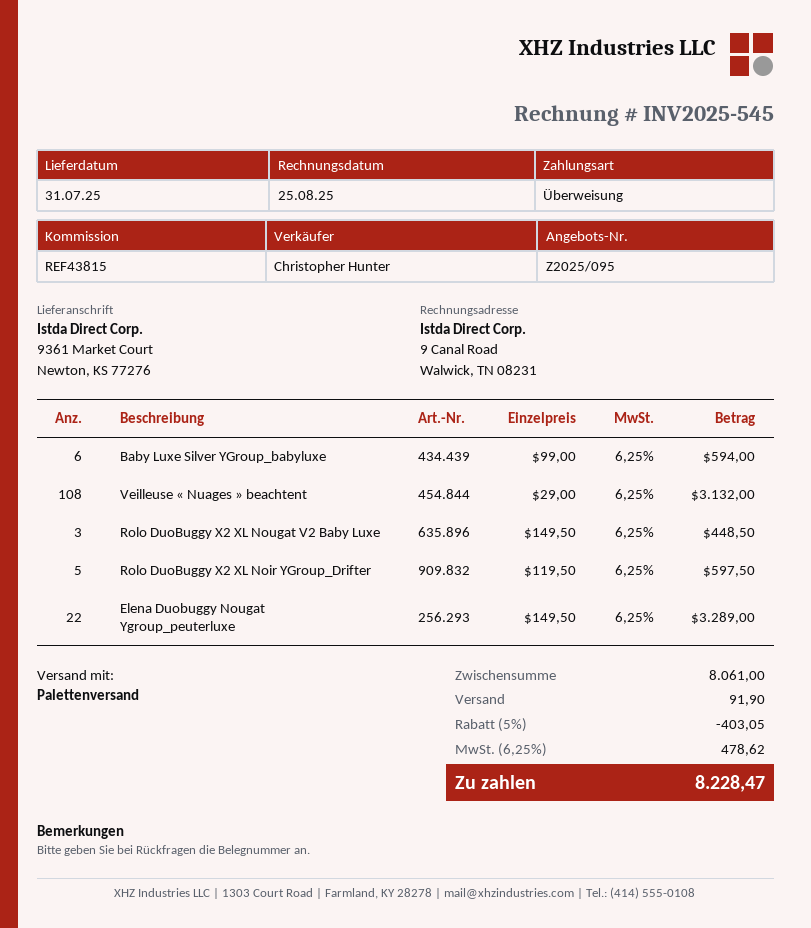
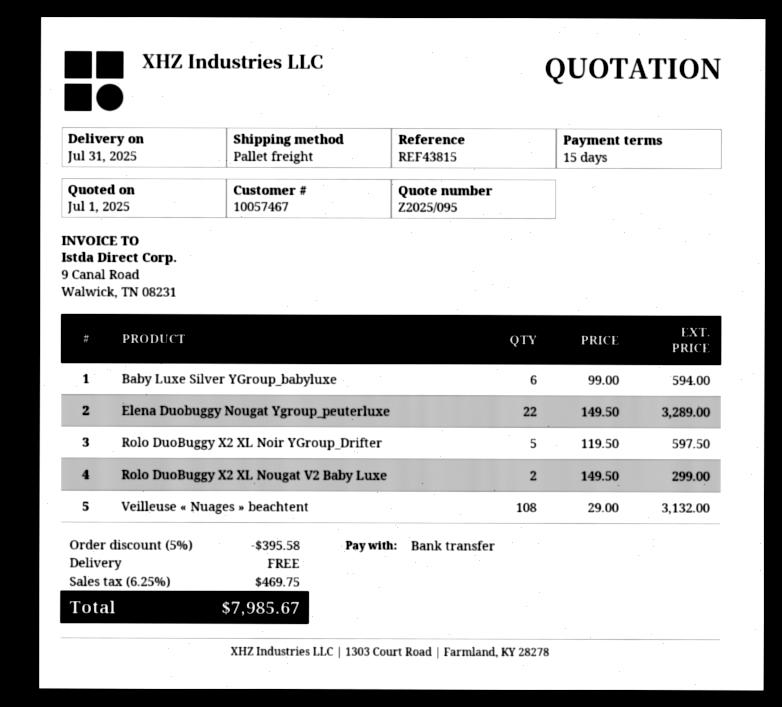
Rolo DuoBuggy X2 XL Nougat V2 Baby Luxe: 3 x 149.50 = 448.50 -> 2 x 149.50 = 299.00
discount: 5% = 403.05 -> 5% = 395.58
shipping: 91.90 -> 0.00
tax: 6.25% = 478.62 -> 6.25% = 469.75
total: 8228.47 -> 7985.67

